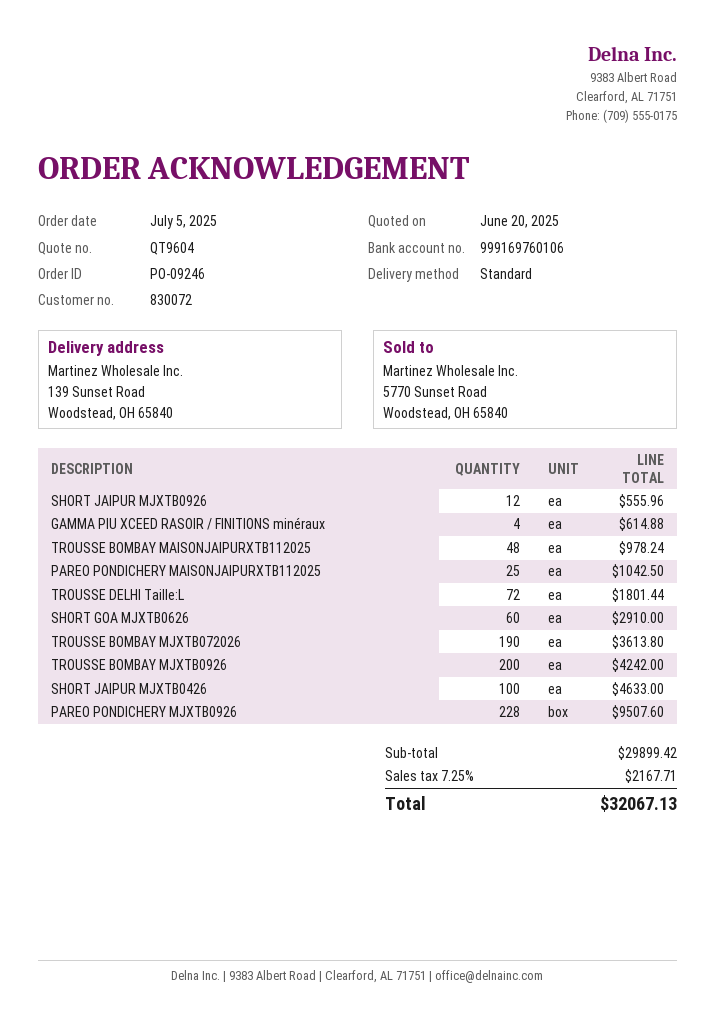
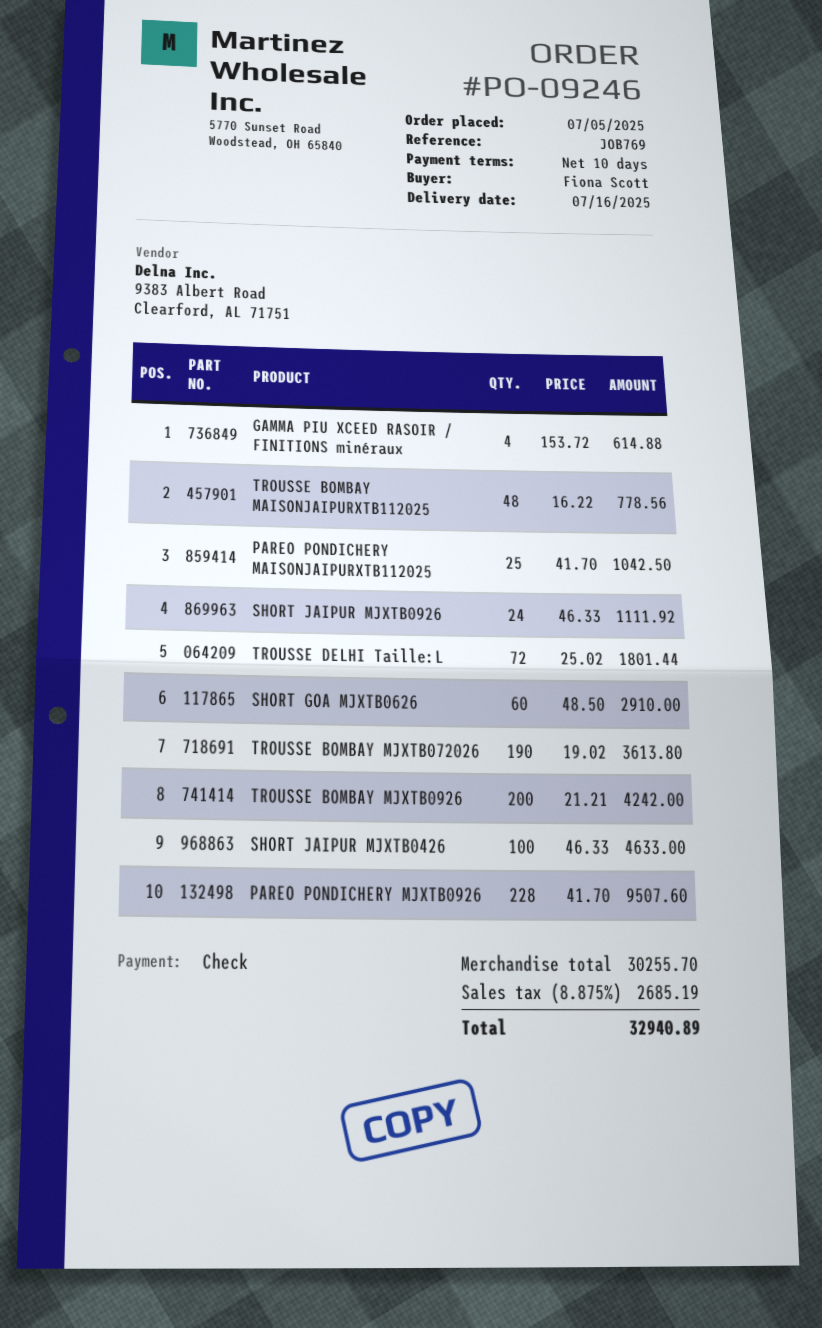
SHORT JAIPUR MJXTB0926: 12 for 555.96 -> 24 for 1111.92
TROUSSE BOMBAY MAISONJAIPURXTB112025: 48 for 978.24 -> 48 for 778.56
subtotal: 29899.42 -> 30255.70
tax: 7.25% = 2167.71 -> 8.875% = 2685.19
total: 32067.13 -> 32940.89

